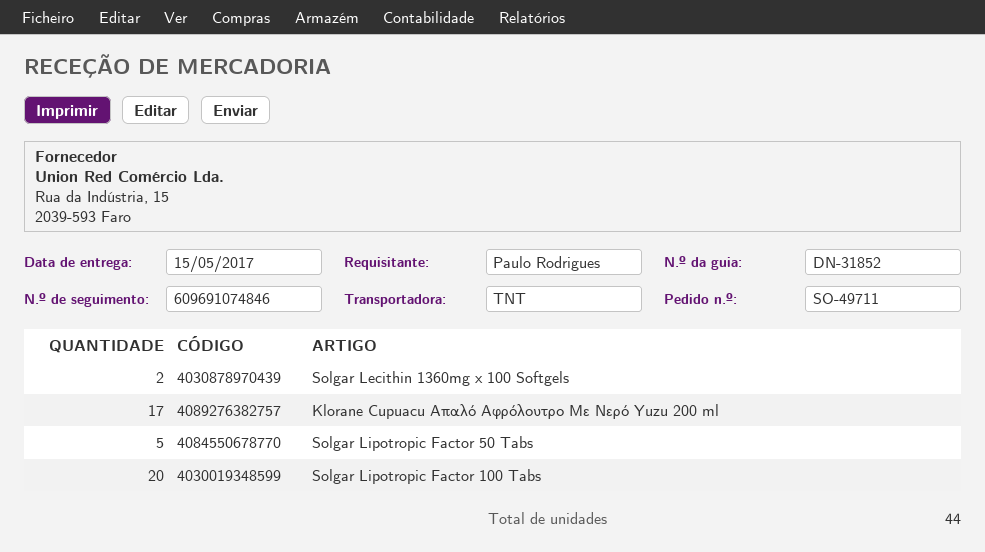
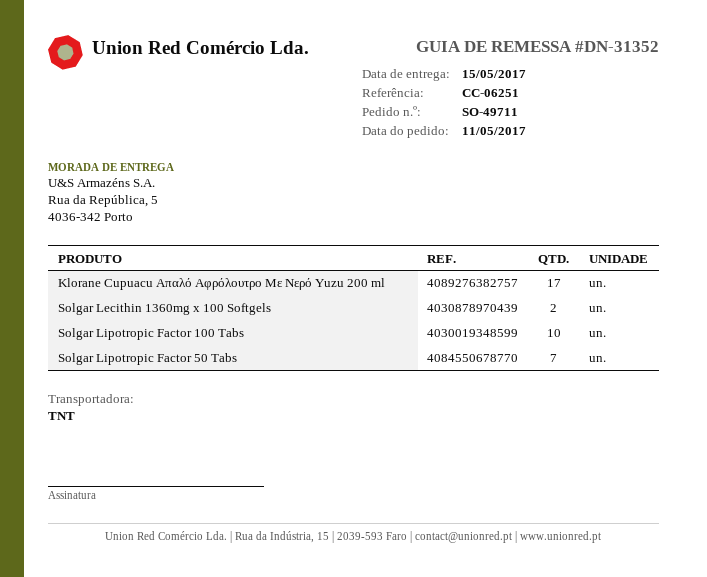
delivery note number: DN-31852 -> DN-31352
Solgar Lipotropic Factor 50 Tabs: 5 -> 7
Solgar Lipotropic Factor 100 Tabs: 20 -> 10

